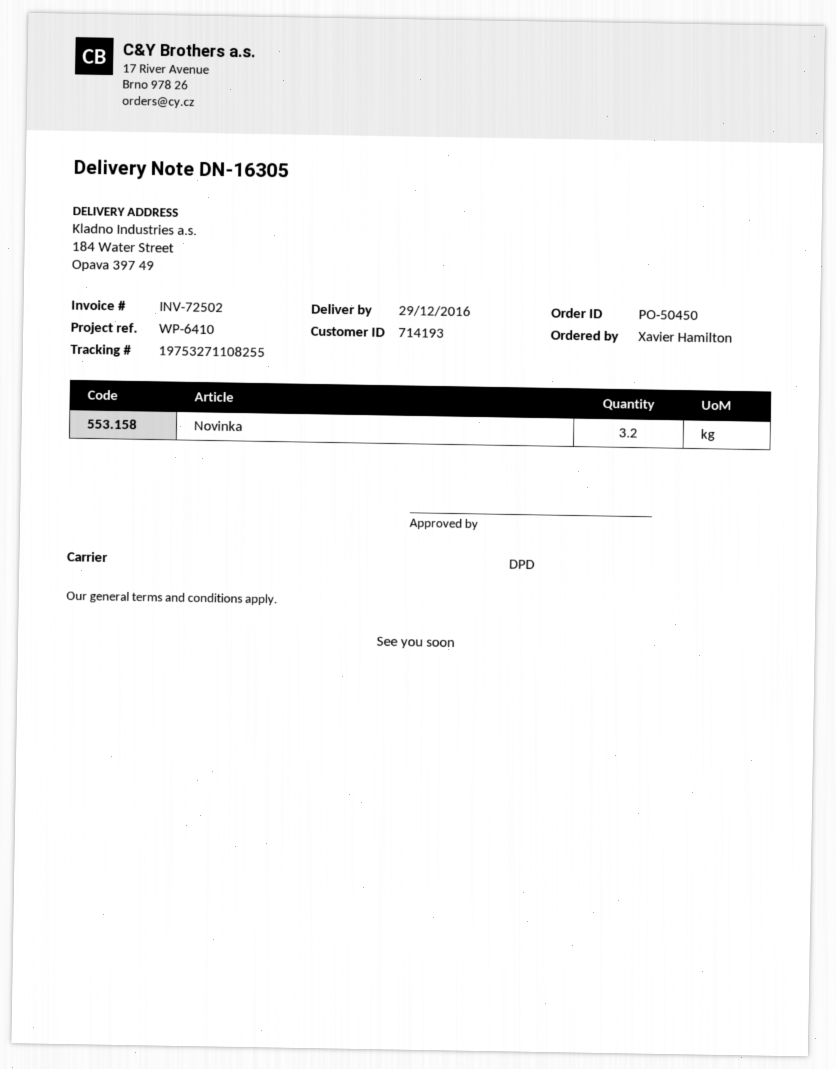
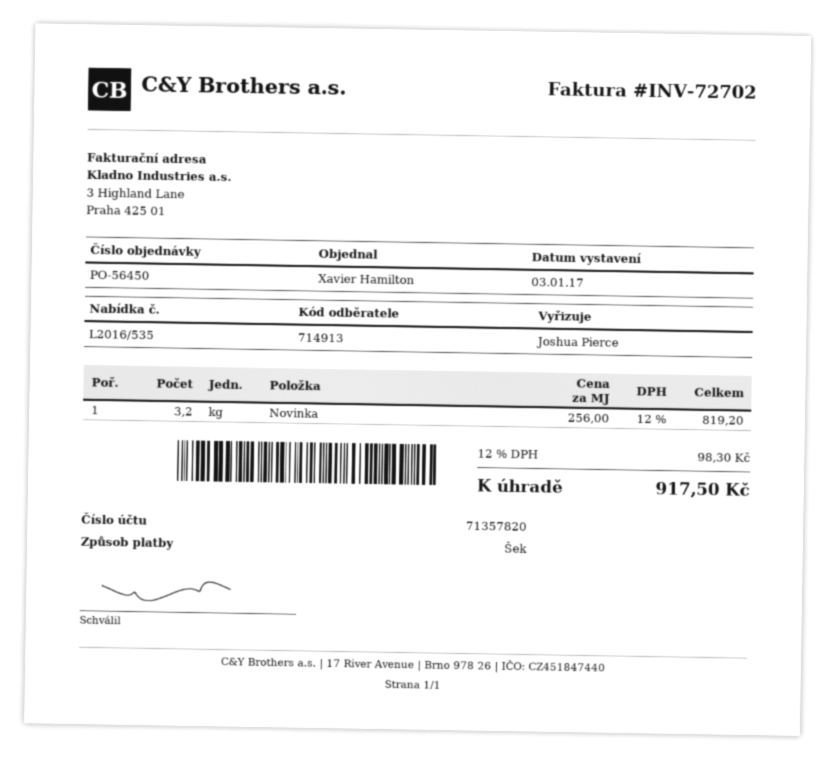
order number: PO-50450 -> PO-56450
invoice number: INV-72502 -> INV-72702
customer number: 714193 -> 714913

